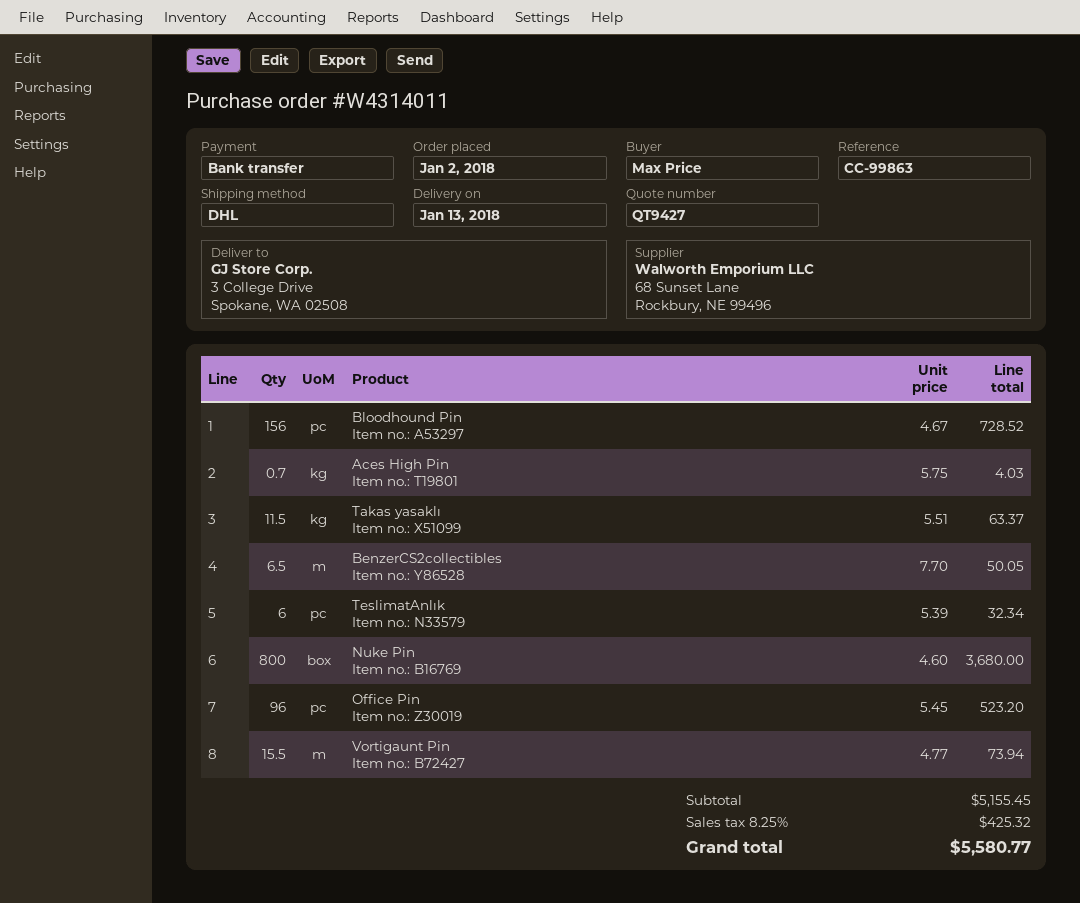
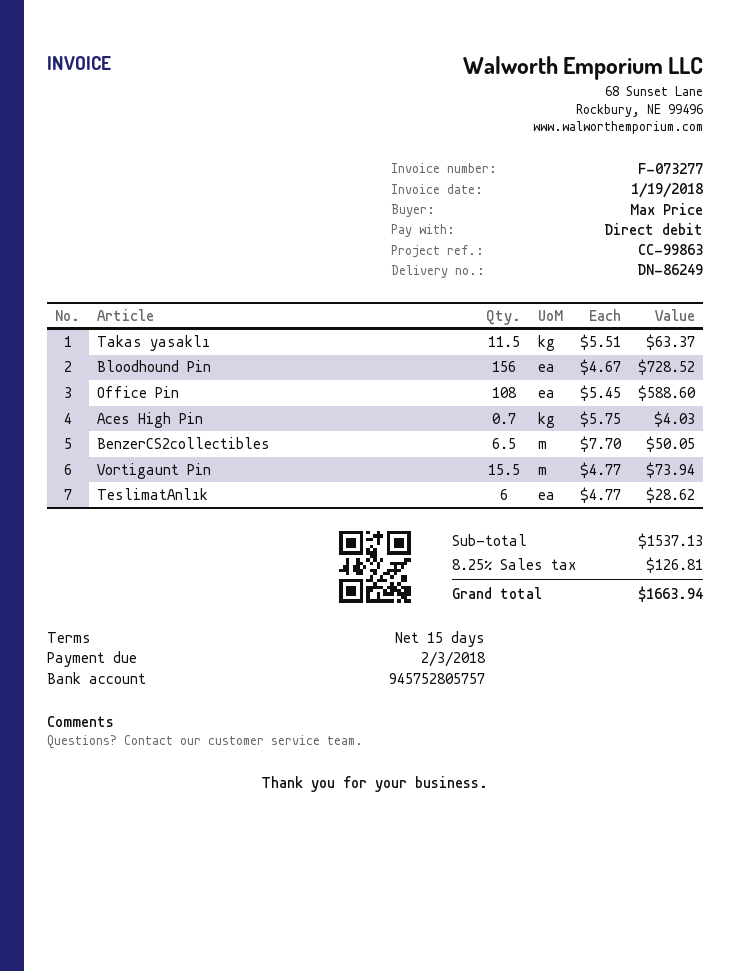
payment method: bank transfer -> direct debit
TeslimatAnlık: 6 x 5.39 = 32.34 -> 6 x 4.77 = 28.62
Nuke Pin: 800 x 4.60 = 3680.00 -> none
Office Pin: 96 x 5.45 = 523.20 -> 108 x 5.45 = 588.60
subtotal: 5155.45 -> 1537.13
tax: 8.25% = 425.32 -> 8.25% = 126.81
total: 5580.77 -> 1663.94

